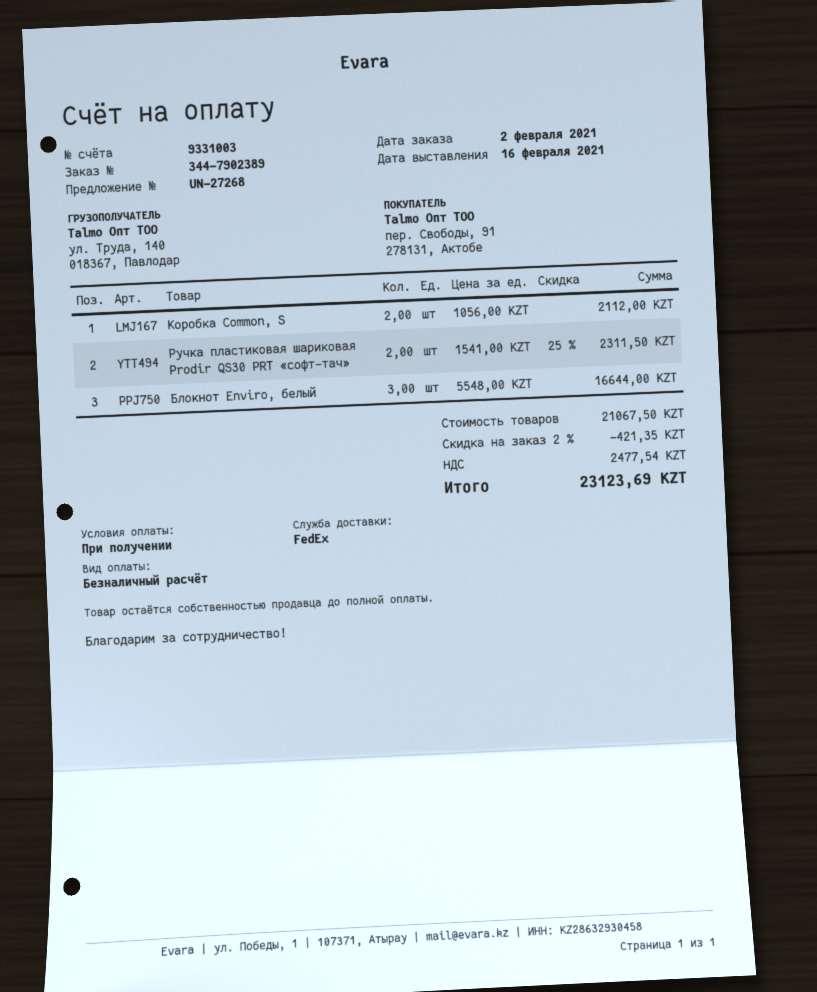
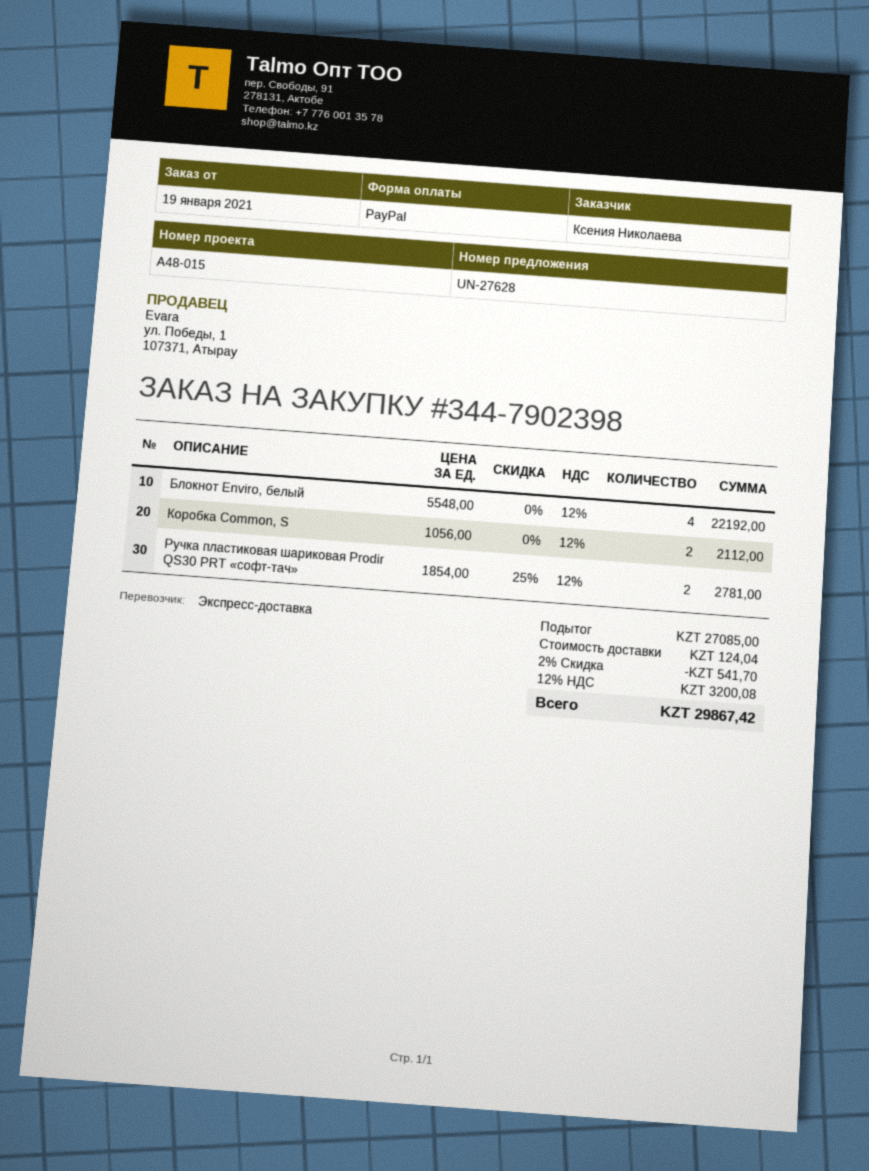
quote number: UN-27268 -> UN-27628
order number: 344-7902389 -> 344-7902398
order date: 2021-02-02 -> 2021-01-19
payment method: bank transfer -> PayPal
shipping method: FedEx -> express
Ручка пластиковая шариковая Prodir QS30 PRT «софт-тач»: 2 x 1541.00 - 25% = 2311.50 -> 2 x 1854.00 - 25% = 2781.00
Блокнот Enviro, белый: 3 x 5548.00 = 16644.00 -> 4 x 5548.00 = 22192.00
subtotal: 21067.50 -> 27085.00
discount: 2% = 421.35 -> 2% = 541.70
shipping: none -> 124.04
tax: 2477.54 -> 3200.08
total: 23123.69 -> 29867.42

